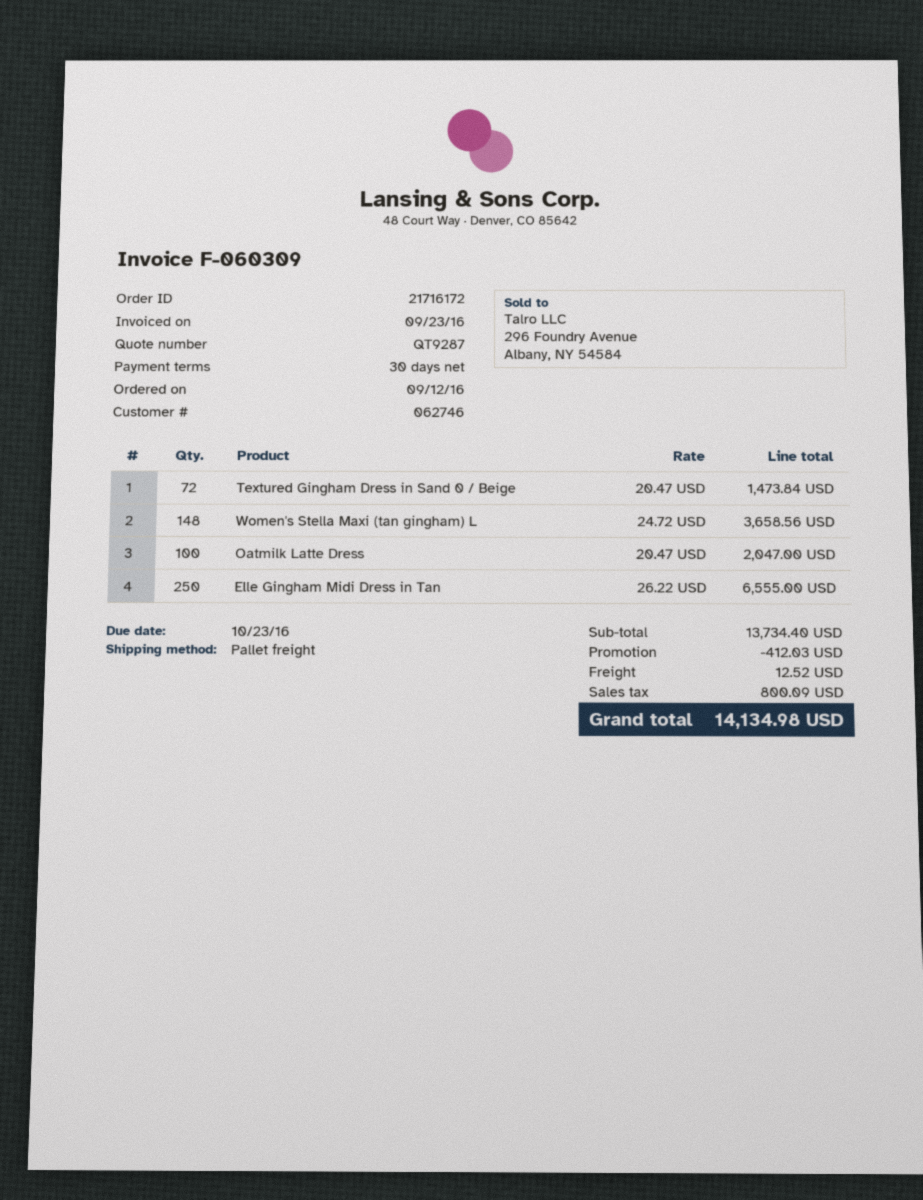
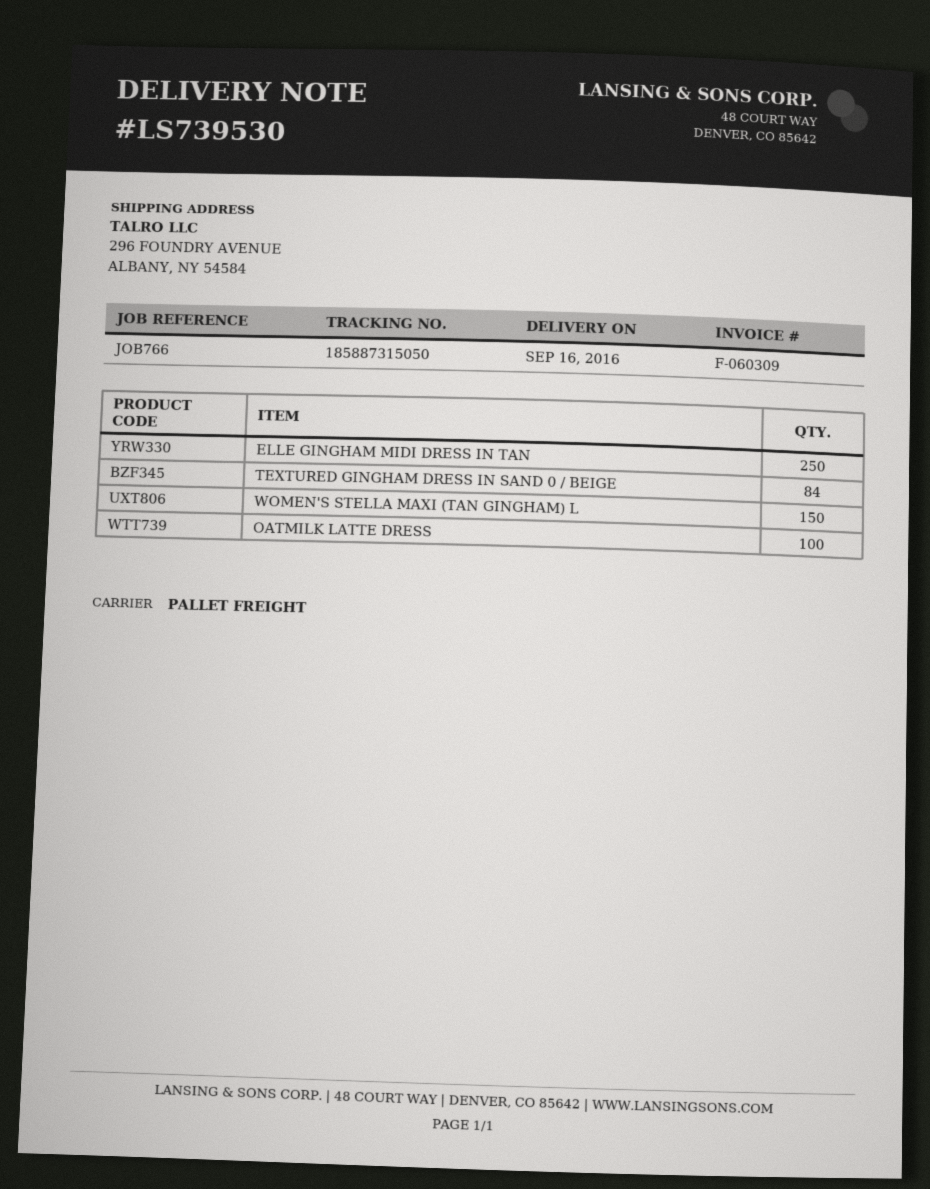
Textured Gingham Dress in Sand 0 / Beige: 72 -> 84
Women's Stella Maxi (tan gingham) L: 148 -> 150

